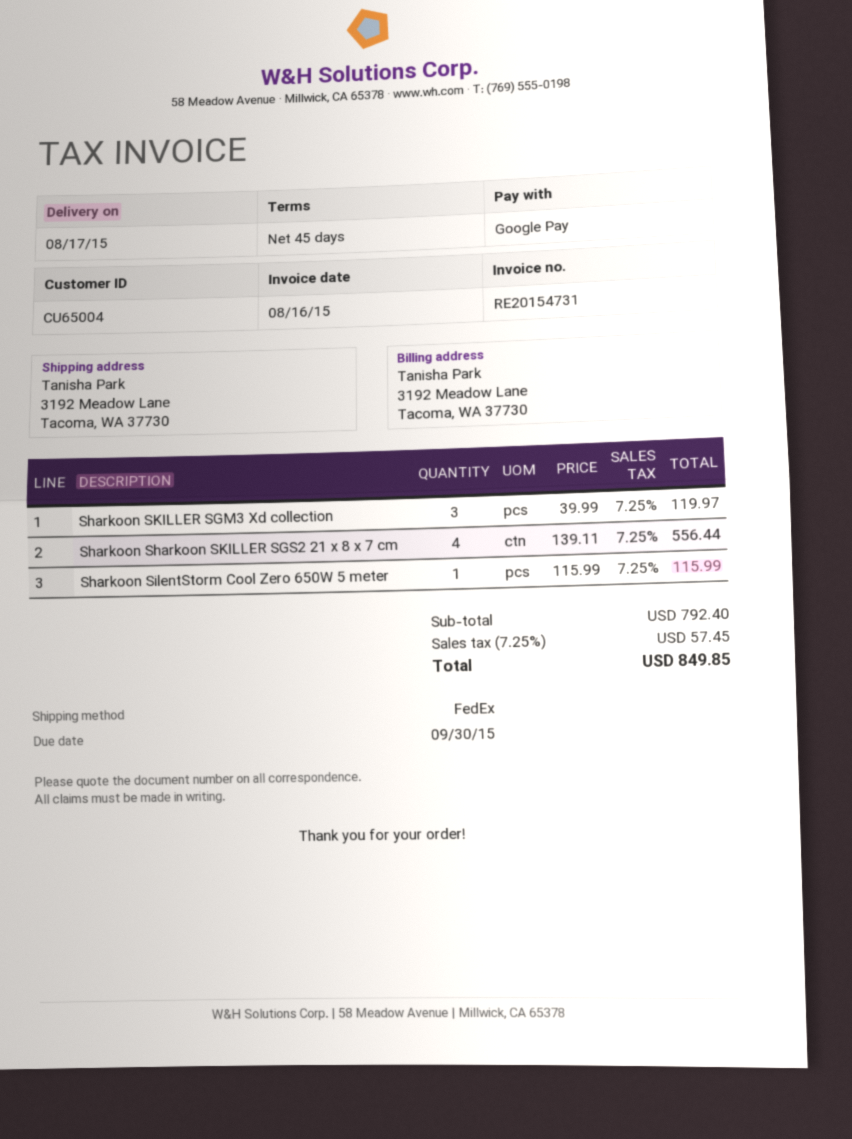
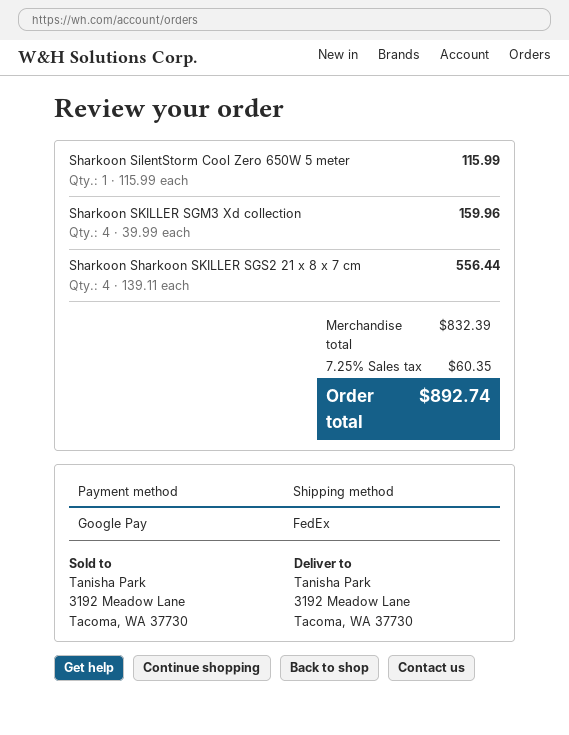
Sharkoon SKILLER SGM3 Xd collection: 3 x 39.99 = 119.97 -> 4 x 39.99 = 159.96
subtotal: 792.40 -> 832.39
tax: 7.25% = 57.45 -> 7.25% = 60.35
total: 849.85 -> 892.74

